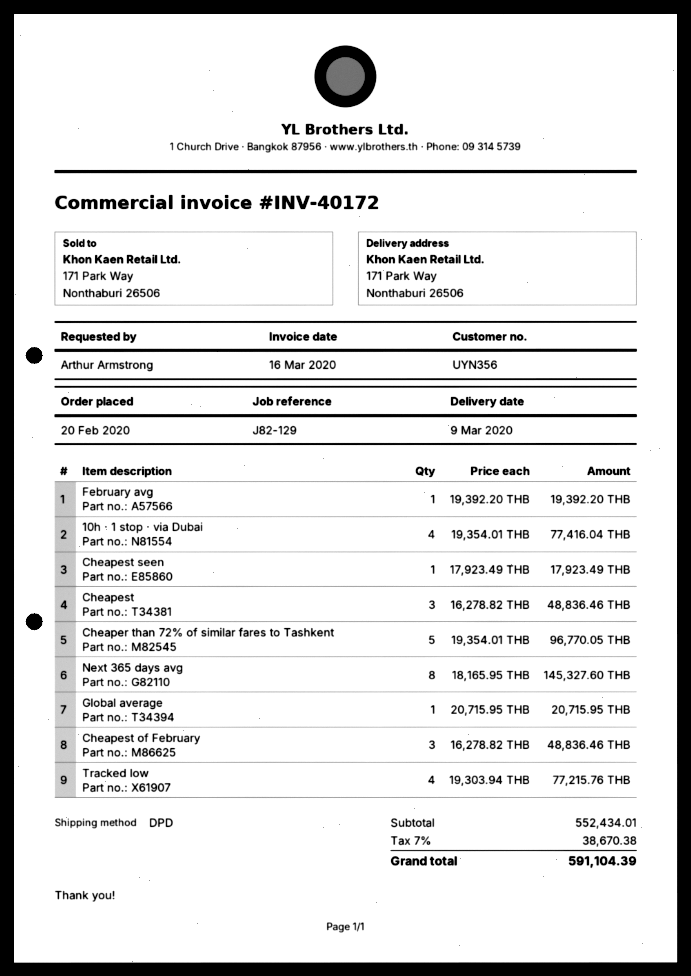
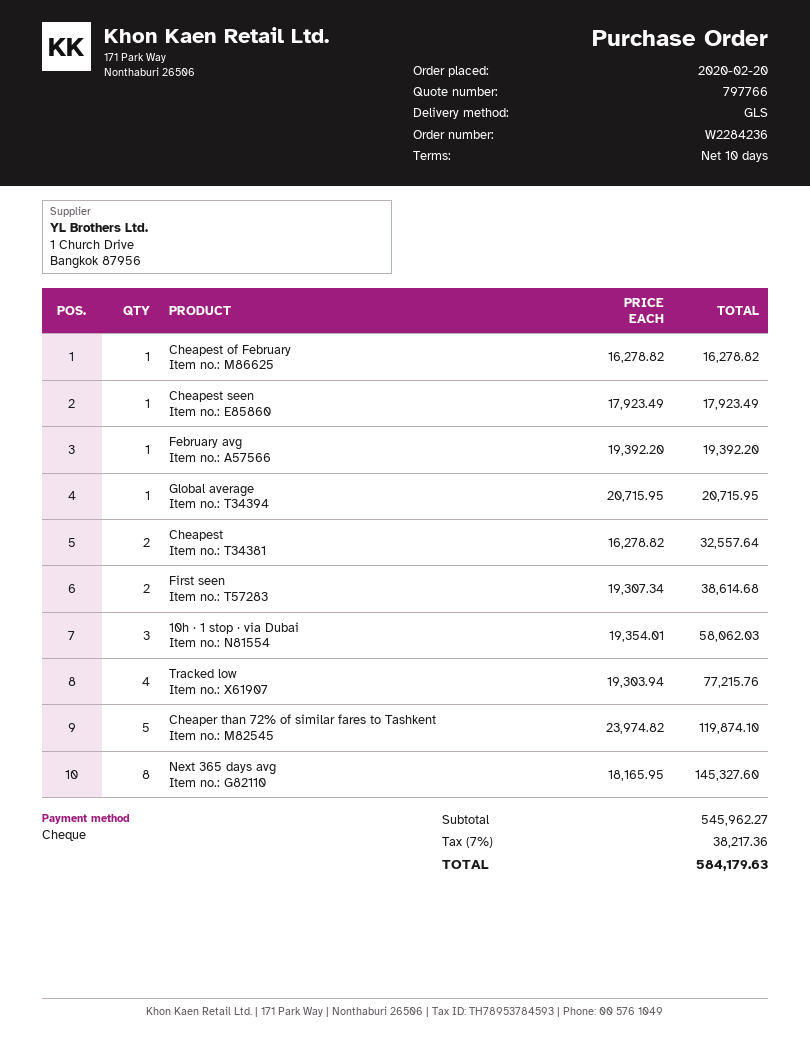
shipping method: DPD -> GLS
10h · 1 stop · via Dubai: 4 x 19354.01 = 77416.04 -> 3 x 19354.01 = 58062.03
Cheapest: 3 x 16278.82 = 48836.46 -> 2 x 16278.82 = 32557.64
Cheaper than 72% of similar fares to Tashkent: 5 x 19354.01 = 96770.05 -> 5 x 23974.82 = 119874.10
Cheapest of February: 3 x 16278.82 = 48836.46 -> 1 x 16278.82 = 16278.82
First seen: none -> 2 x 19307.34 = 38614.68
subtotal: 552434.01 -> 545962.27
tax: 7% = 38670.38 -> 7% = 38217.36
total: 591104.39 -> 584179.63

